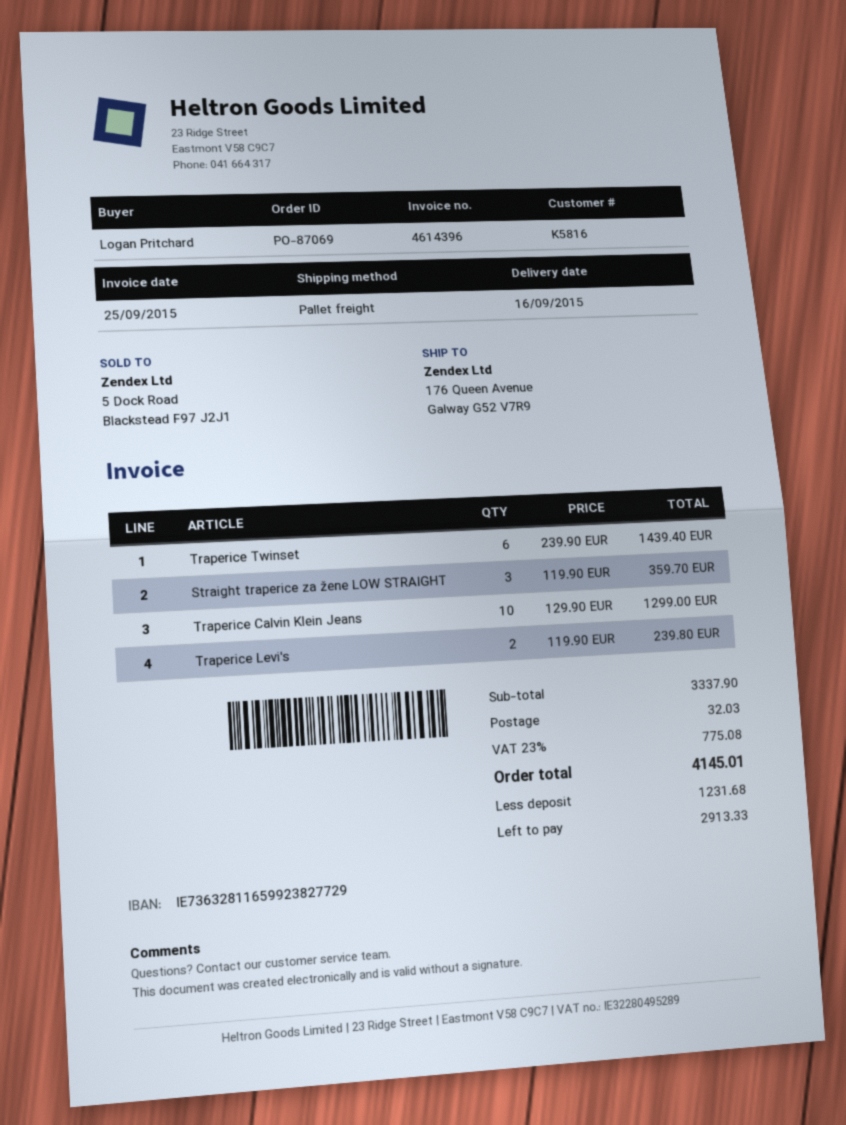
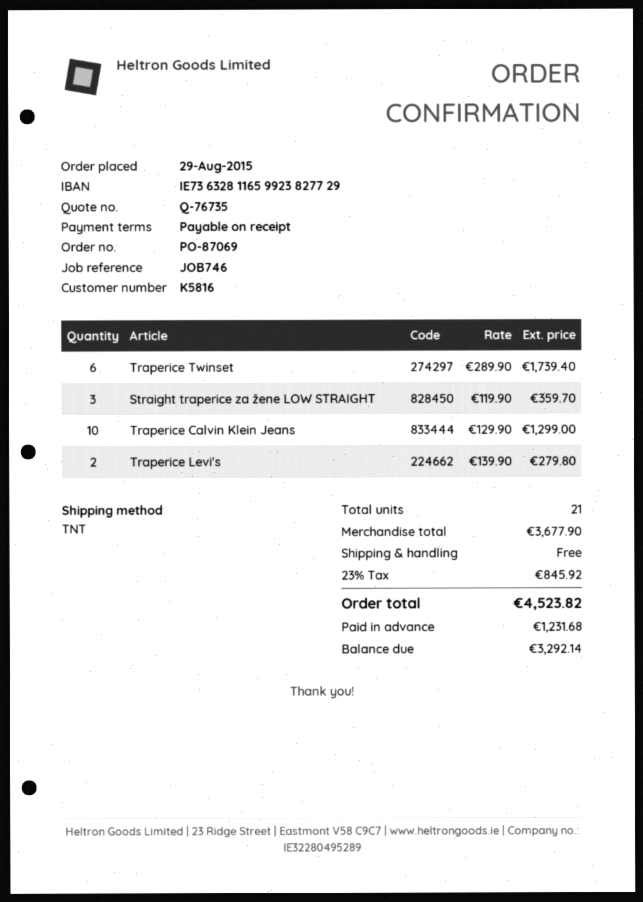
shipping method: pallet freight -> TNT
Traperice Twinset: 6 x 239.90 = 1439.40 -> 6 x 289.90 = 1739.40
Traperice Levi's: 2 x 119.90 = 239.80 -> 2 x 139.90 = 279.80
subtotal: 3337.90 -> 3677.90
shipping: 32.03 -> 0.00
tax: 23% = 775.08 -> 23% = 845.92
total: 4145.01 -> 4523.82
balance: 2913.33 -> 3292.14

